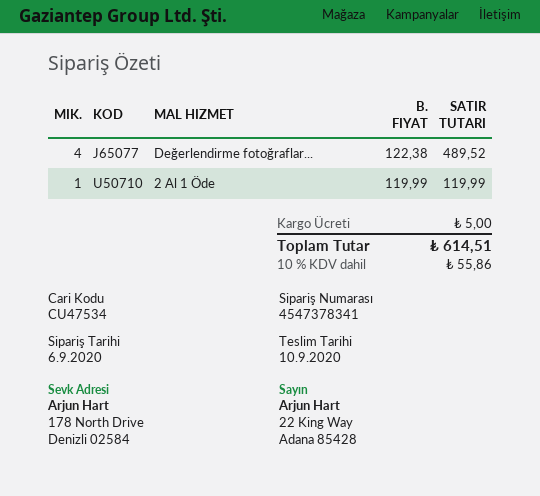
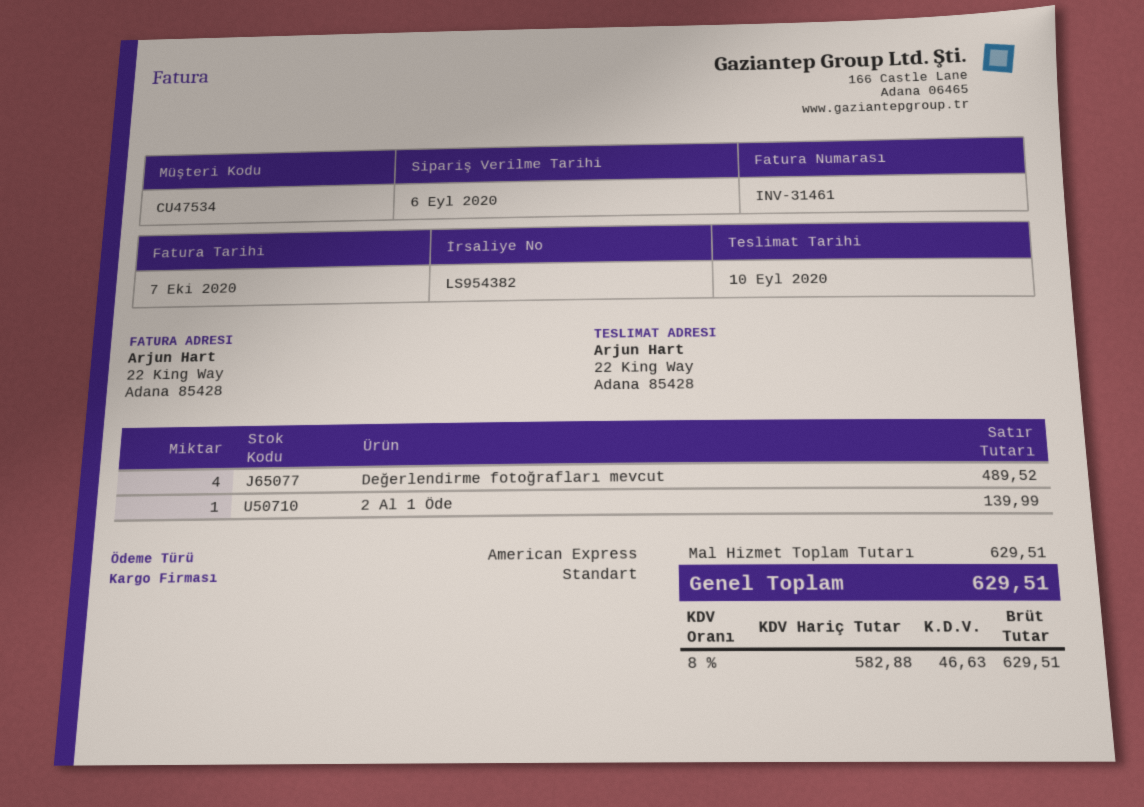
ship to: 178 North Drive, Denizli 02584 -> 22 King Way, Adana 85428
2 Al 1 Öde: 1 for 119.99 -> 1 for 139.99
shipping: 5.00 -> none
tax: 10% = 55.86 -> 8% = 46.63
total: 614.51 -> 629.51

